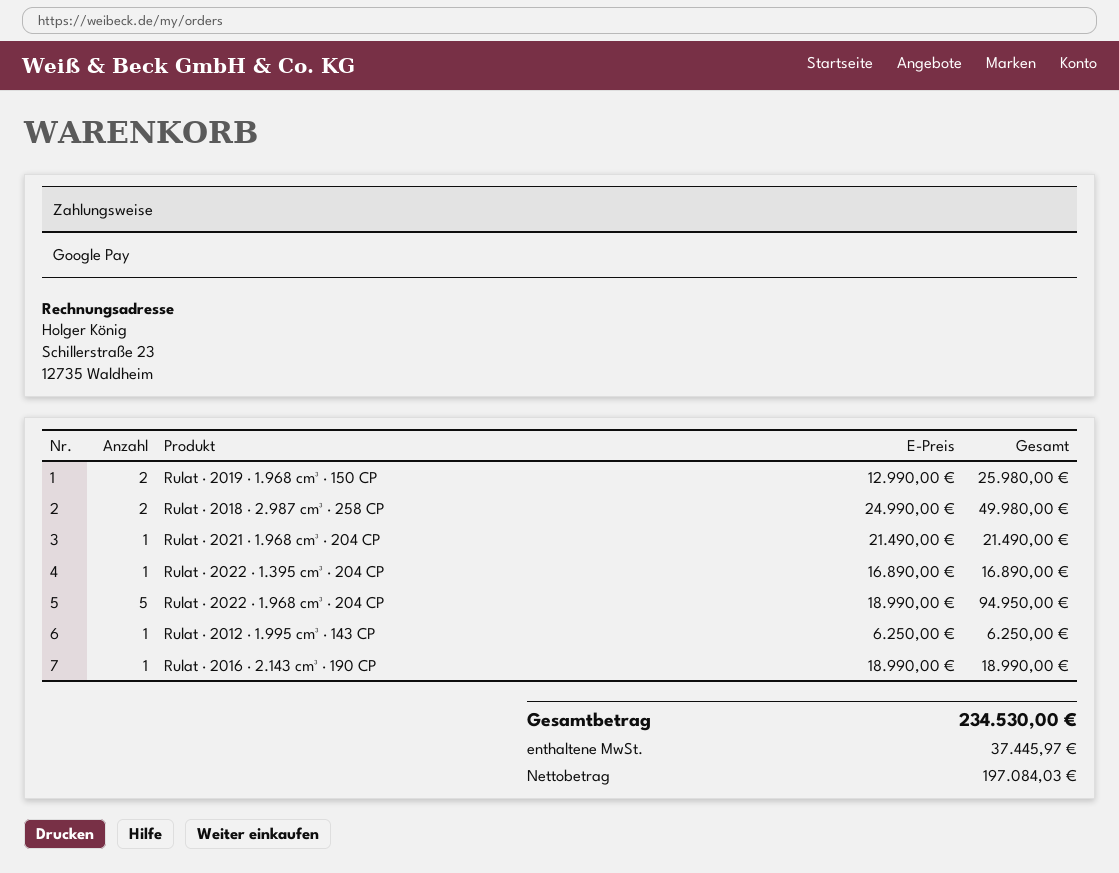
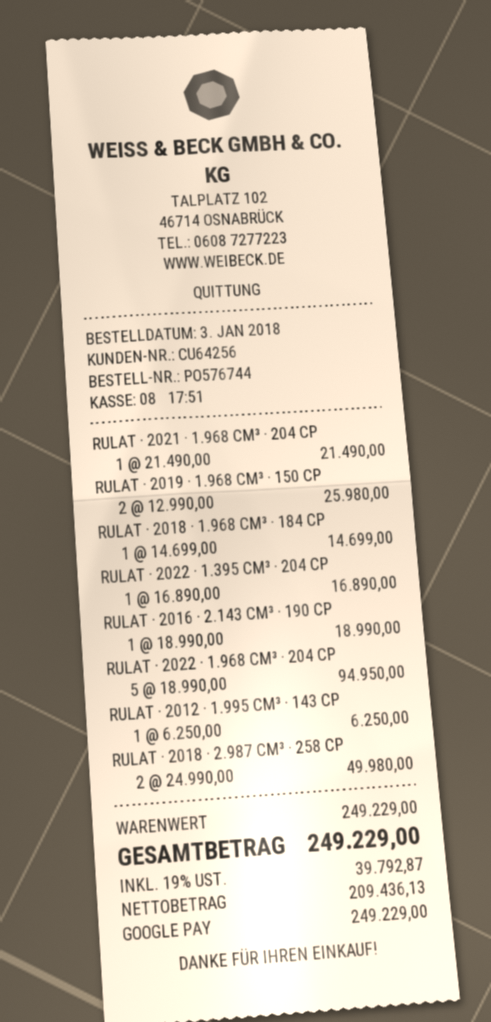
RULAT · 2018 · 1.968 CM³ · 184 CP: none -> 1 x 14699.00 = 14699.00
net: 197084.03 -> 209436.13
tax: 37445.97 -> 39792.87
total: 234530.00 -> 249229.00

